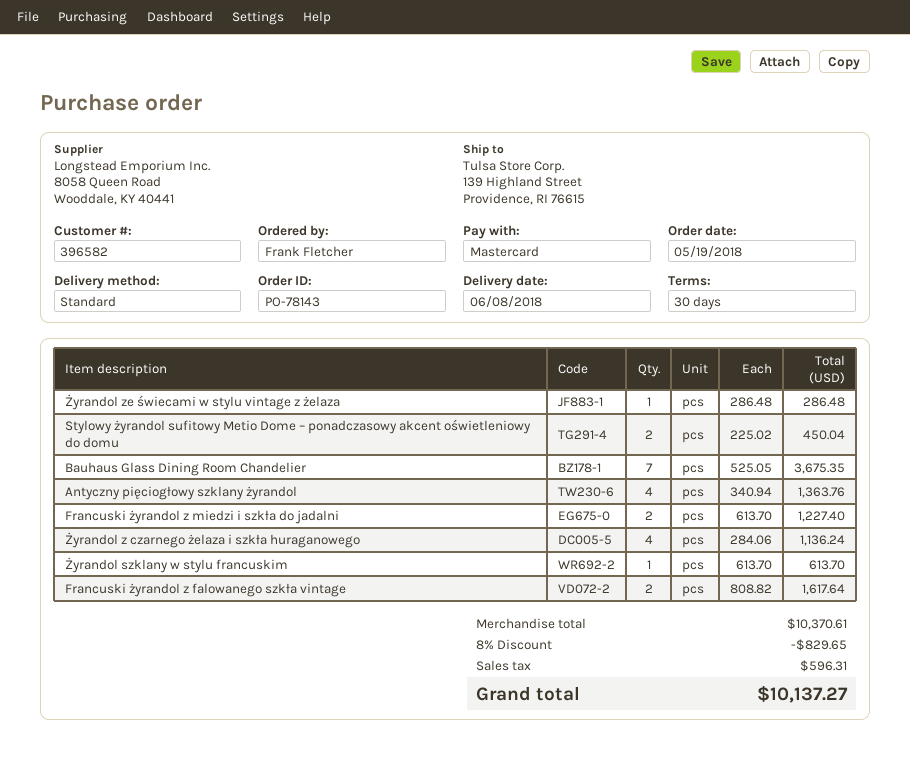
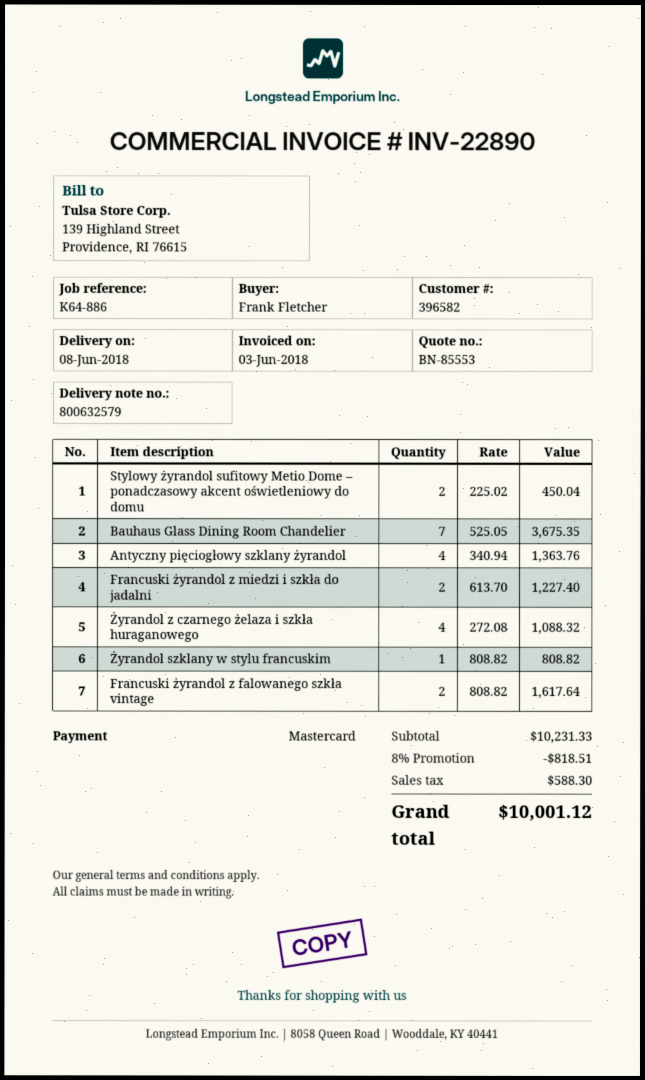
Żyrandol ze świecami w stylu vintage z żelaza: 1 x 286.48 = 286.48 -> none
Żyrandol z czarnego żelaza i szkła huraganowego: 4 x 284.06 = 1136.24 -> 4 x 272.08 = 1088.32
Żyrandol szklany w stylu francuskim: 1 x 613.70 = 613.70 -> 1 x 808.82 = 808.82
subtotal: 10370.61 -> 10231.33
discount: 8% = 829.65 -> 8% = 818.51
tax: 596.31 -> 588.30
total: 10137.27 -> 10001.12

